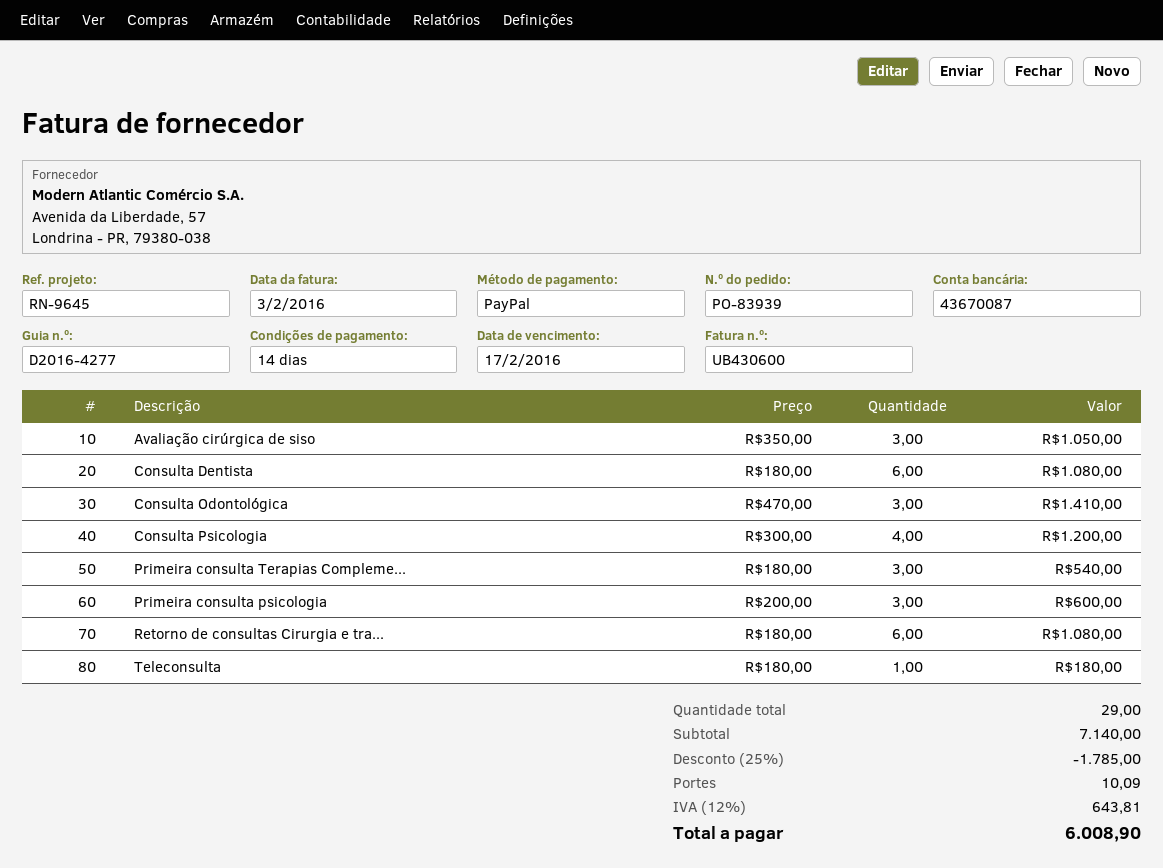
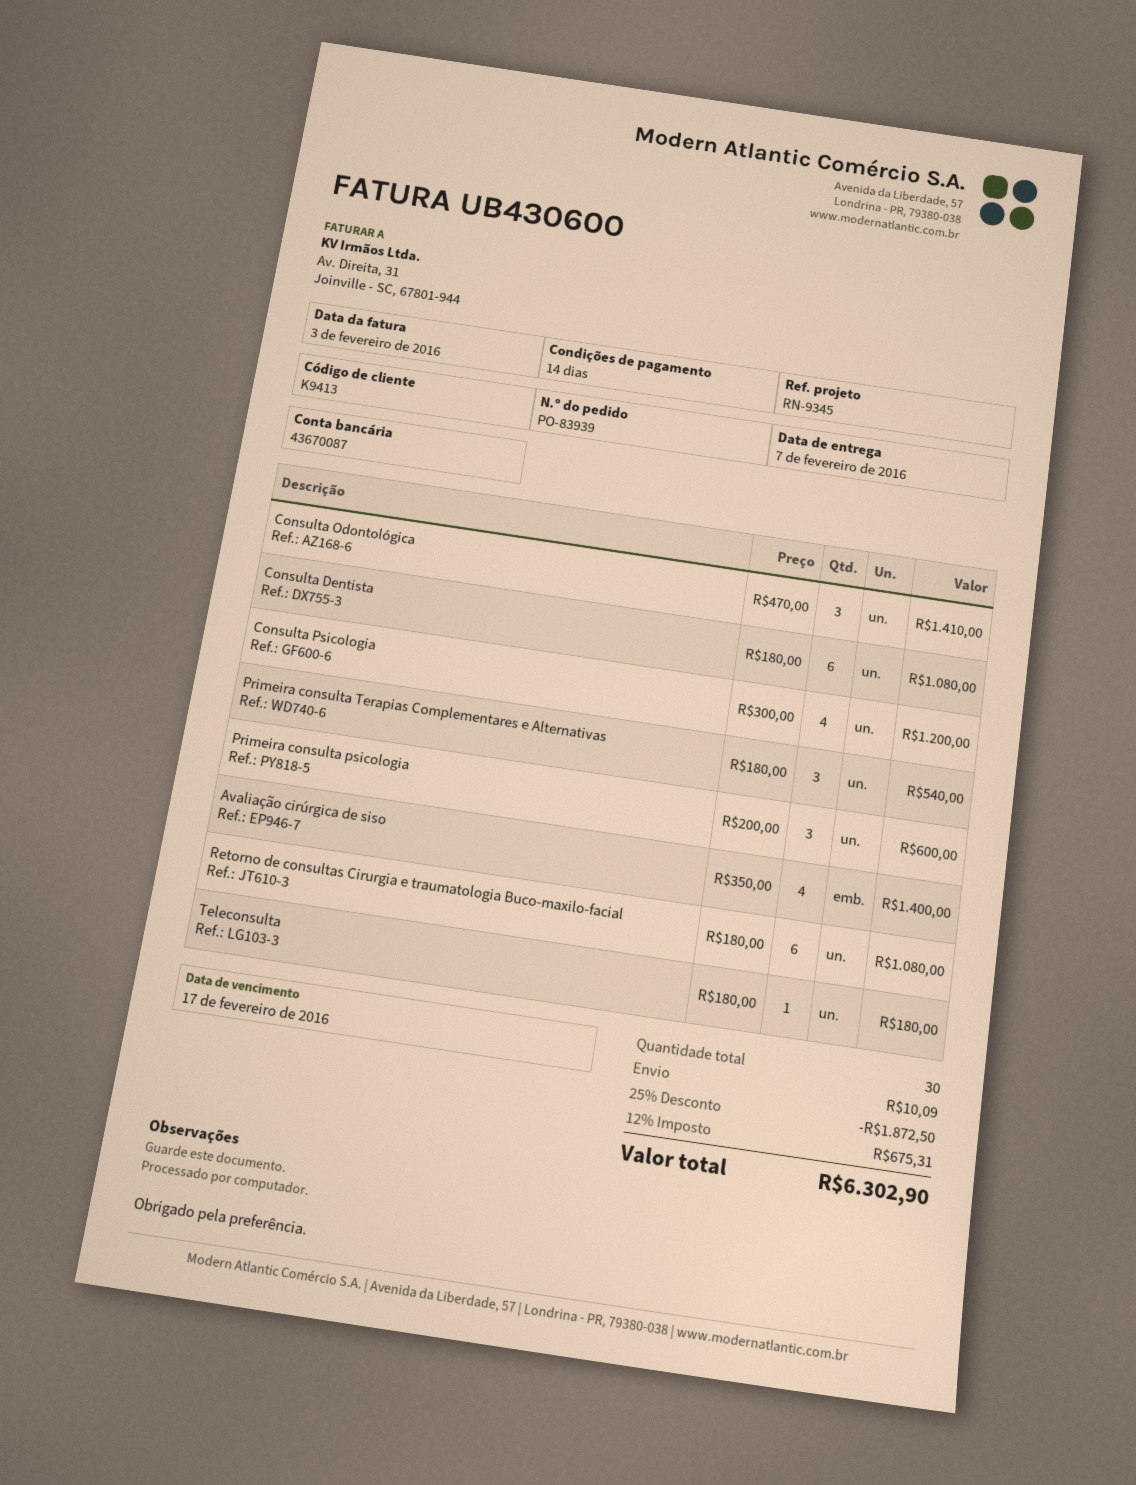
reference: RN-9645 -> RN-9345
Avaliação cirúrgica de siso: 3 x 350.00 = 1050.00 -> 4 x 350.00 = 1400.00
total quantity: 29 -> 30
discount: 25% = 1785.00 -> 25% = 1872.50
tax: 12% = 643.81 -> 12% = 675.31
total: 6008.90 -> 6302.90

